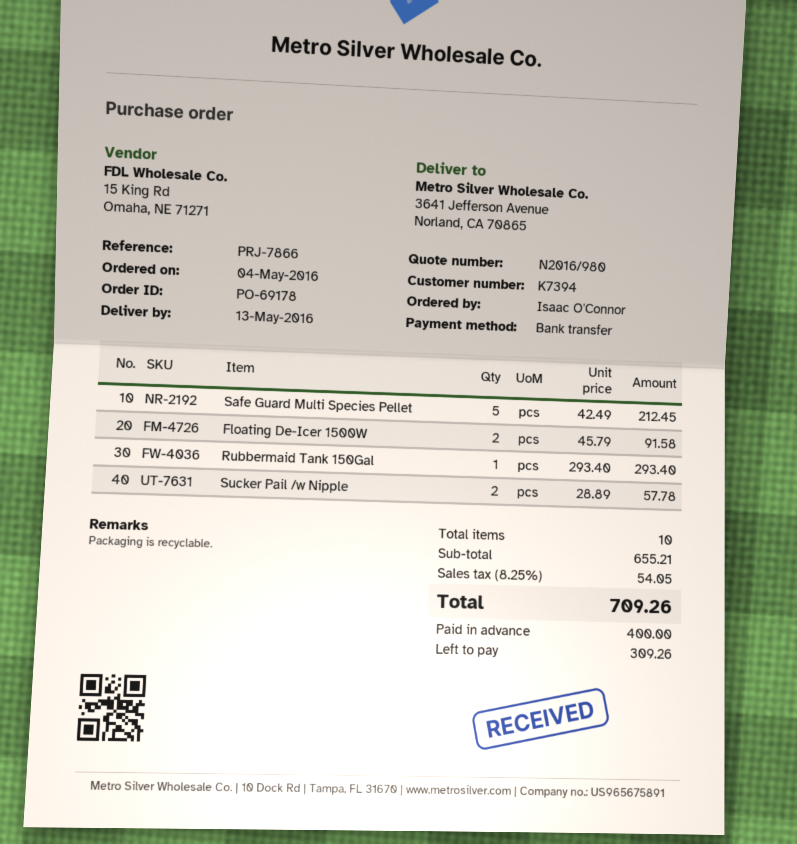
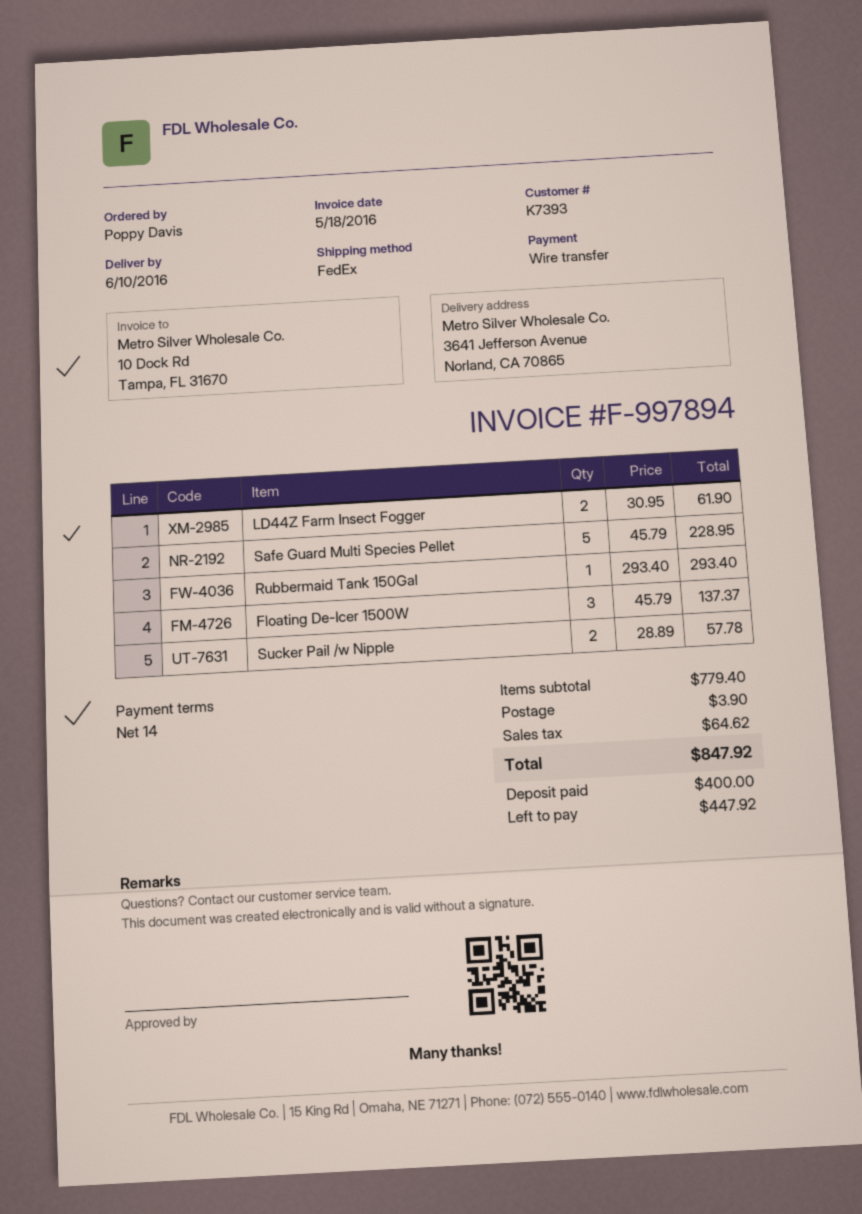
delivery date: 2016-05-13 -> 2016-06-10
customer number: K7394 -> K7393
ordered by: Isaac O'Connor -> Poppy Davis
Safe Guard Multi Species Pellet: 5 x 42.49 = 212.45 -> 5 x 45.79 = 228.95
Floating De-Icer 1500W: 2 x 45.79 = 91.58 -> 3 x 45.79 = 137.37
LD44Z Farm Insect Fogger: none -> 2 x 30.95 = 61.90
subtotal: 655.21 -> 779.40
shipping: none -> 3.90
tax: 54.05 -> 64.62
total: 709.26 -> 847.92
balance: 309.26 -> 447.92

